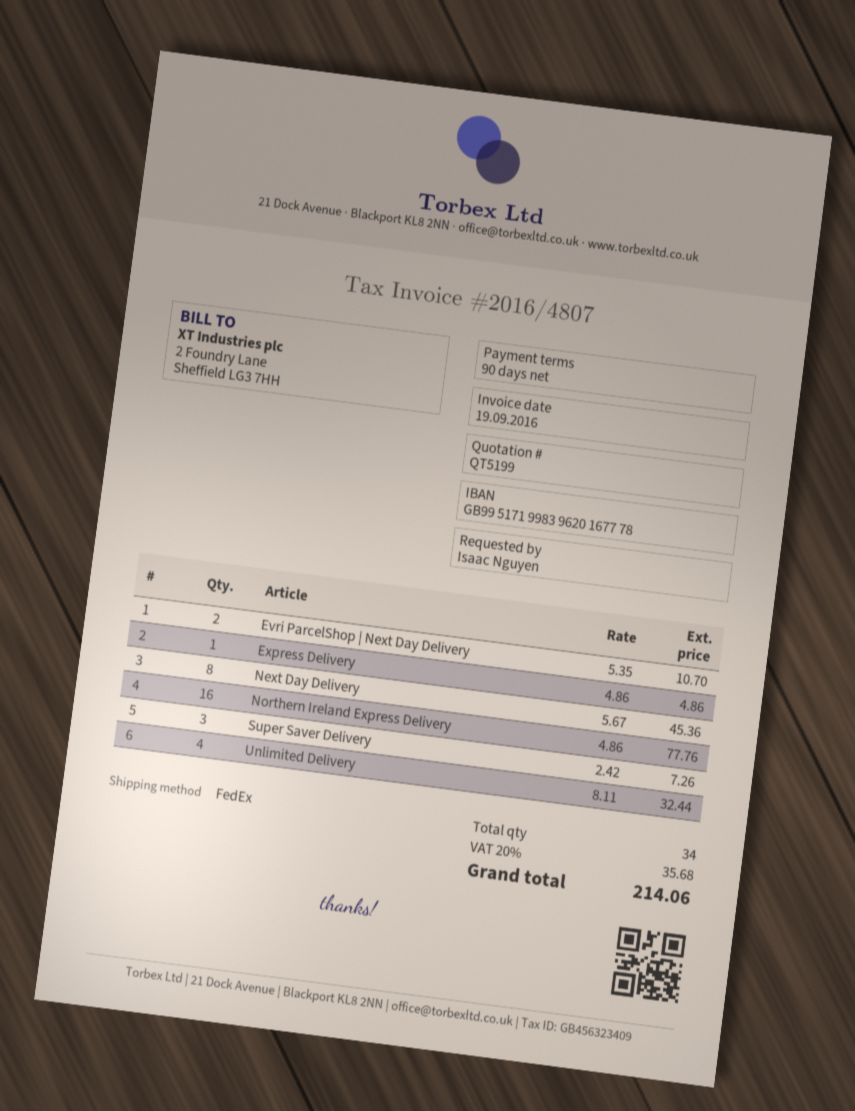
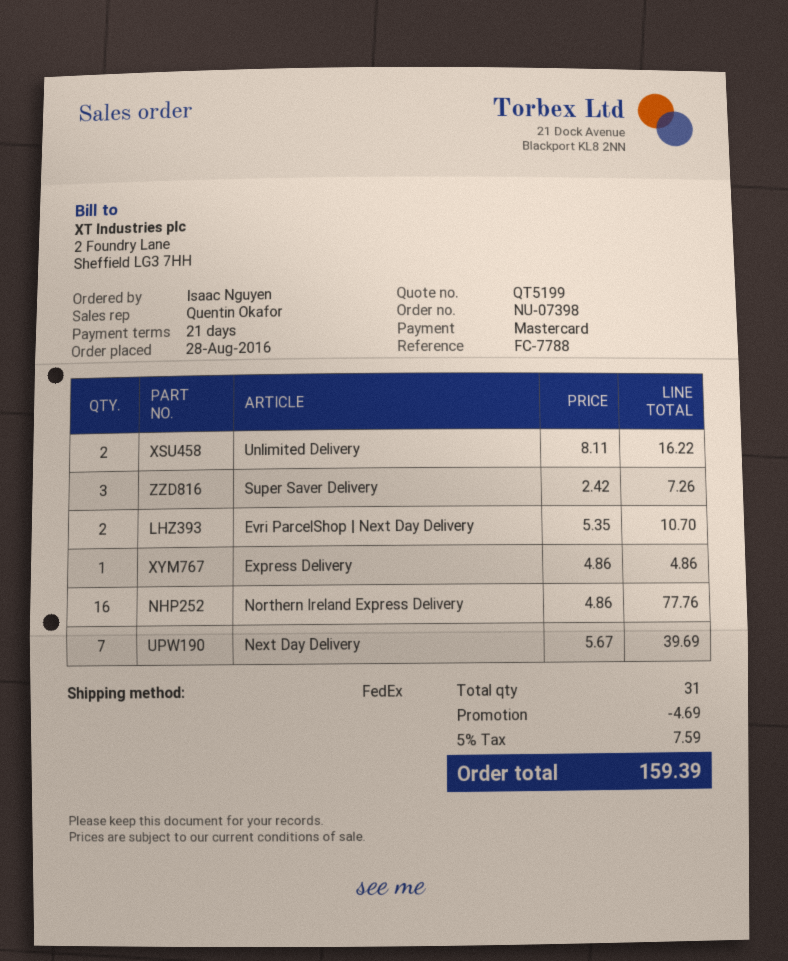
payment terms: 90 days -> 21 days
Next Day Delivery: 8 x 5.67 = 45.36 -> 7 x 5.67 = 39.69
Unlimited Delivery: 4 x 8.11 = 32.44 -> 2 x 8.11 = 16.22
total quantity: 34 -> 31
discount: none -> 4.69
tax: 20% = 35.68 -> 5% = 7.59
total: 214.06 -> 159.39

